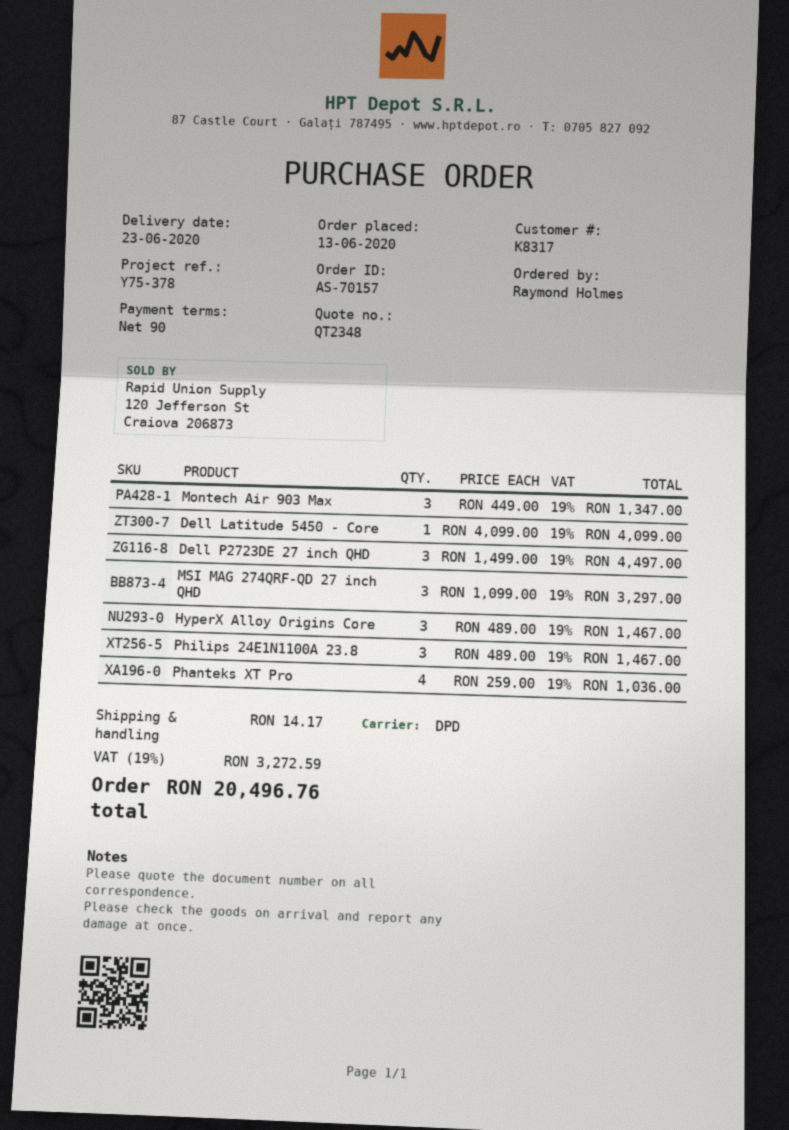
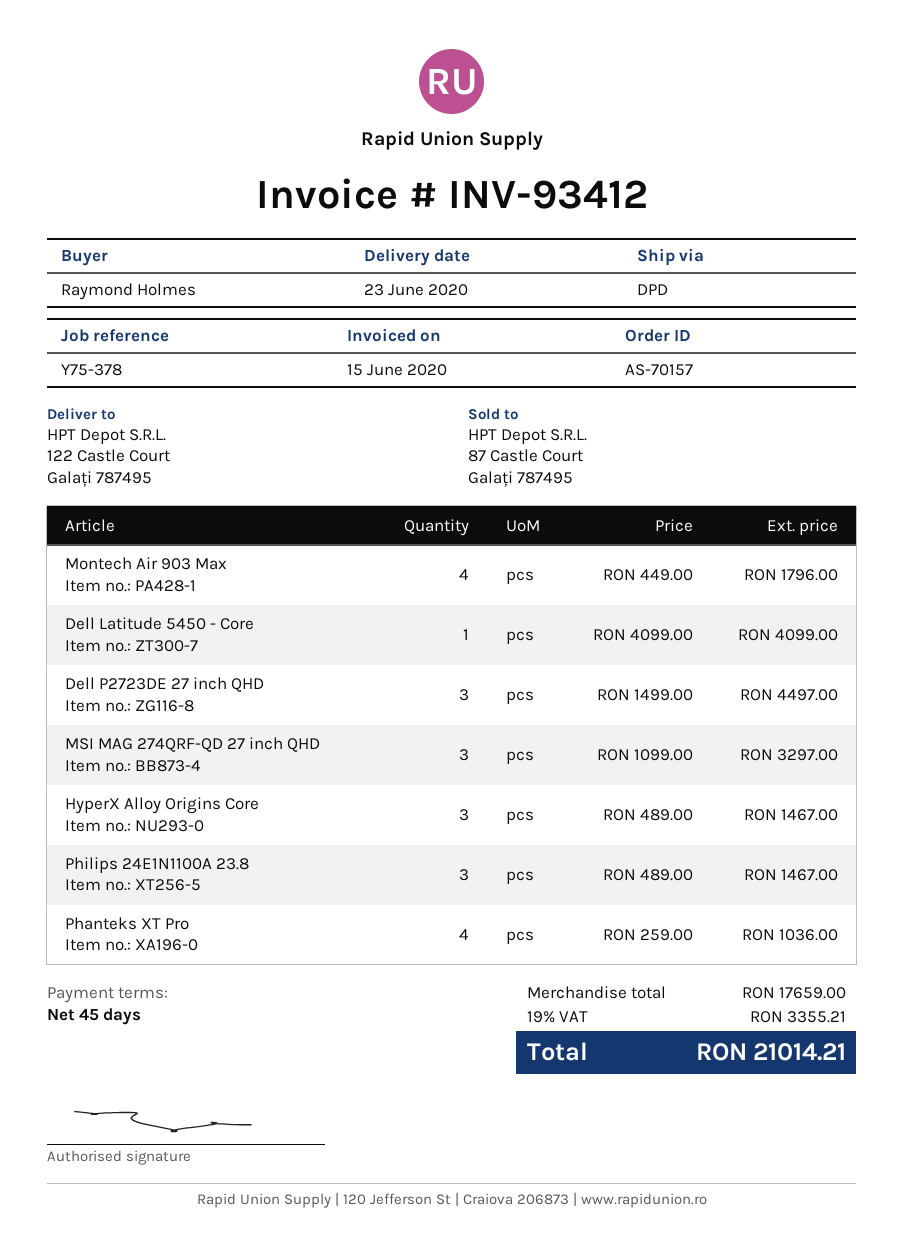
payment terms: 90 days -> 45 days
Montech Air 903 Max: 3 x 449.00 = 1347.00 -> 4 x 449.00 = 1796.00
shipping: 14.17 -> none
tax: 19% = 3272.59 -> 19% = 3355.21
total: 20496.76 -> 21014.21

